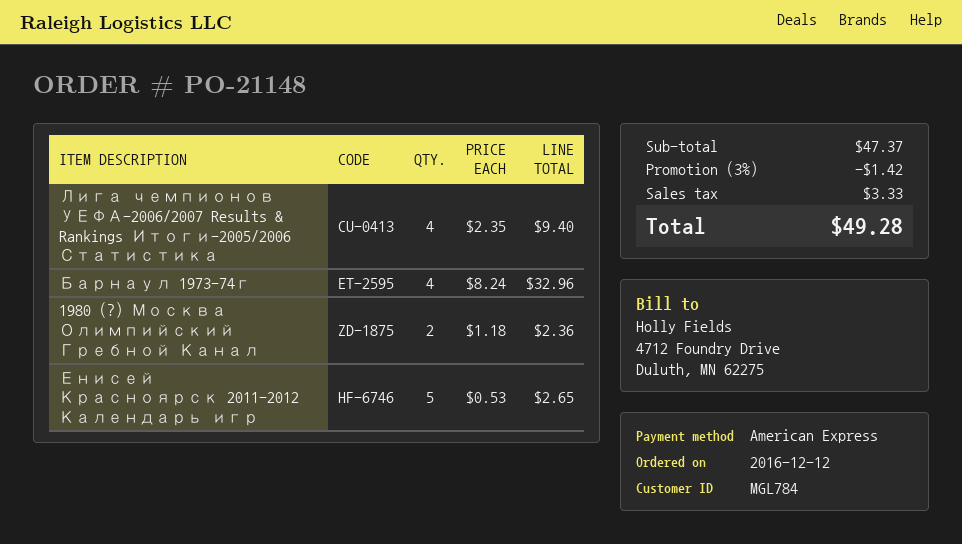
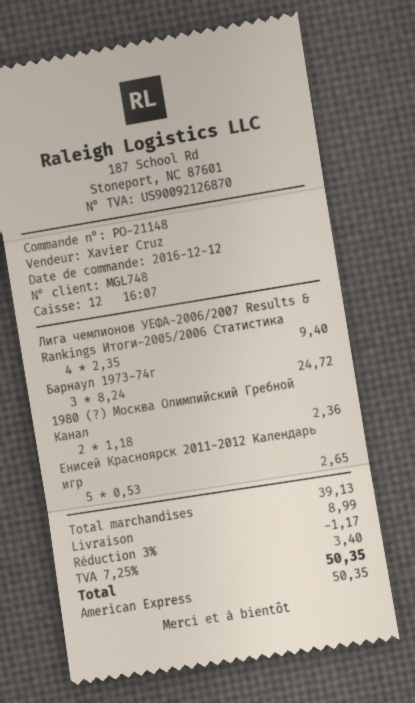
customer number: MGL784 -> MGL748
Барнаул 1973-74г: 4 x 8.24 = 32.96 -> 3 x 8.24 = 24.72
subtotal: 47.37 -> 39.13
discount: 3% = 1.42 -> 3% = 1.17
shipping: none -> 8.99
tax: 3.33 -> 3.40
total: 49.28 -> 50.35

